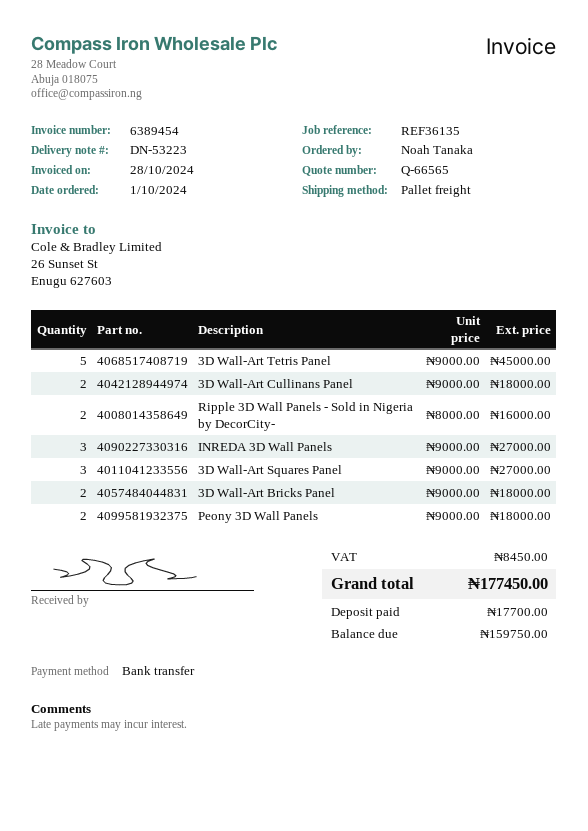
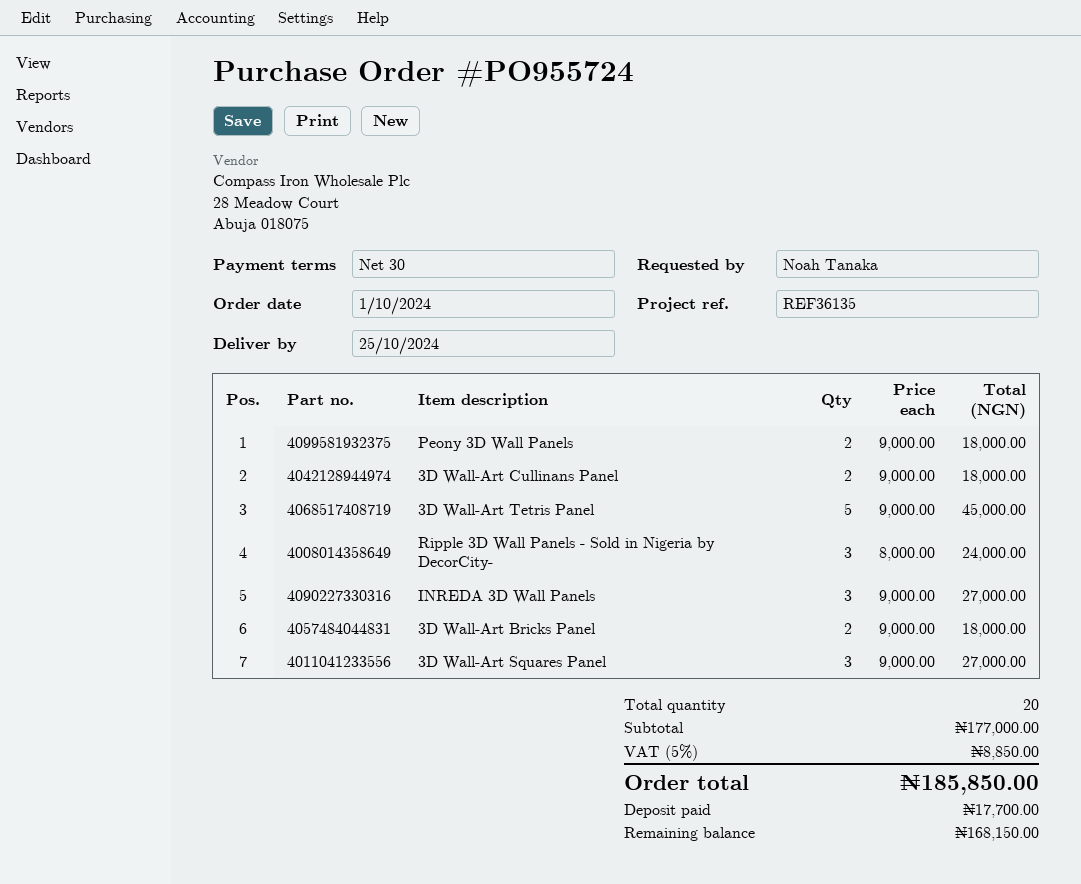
Ripple 3D Wall Panels - Sold in Nigeria by DecorCity-: 2 x 8000.00 = 16000.00 -> 3 x 8000.00 = 24000.00
tax: 8450.00 -> 8850.00
total: 177450.00 -> 185850.00
balance: 159750.00 -> 168150.00

